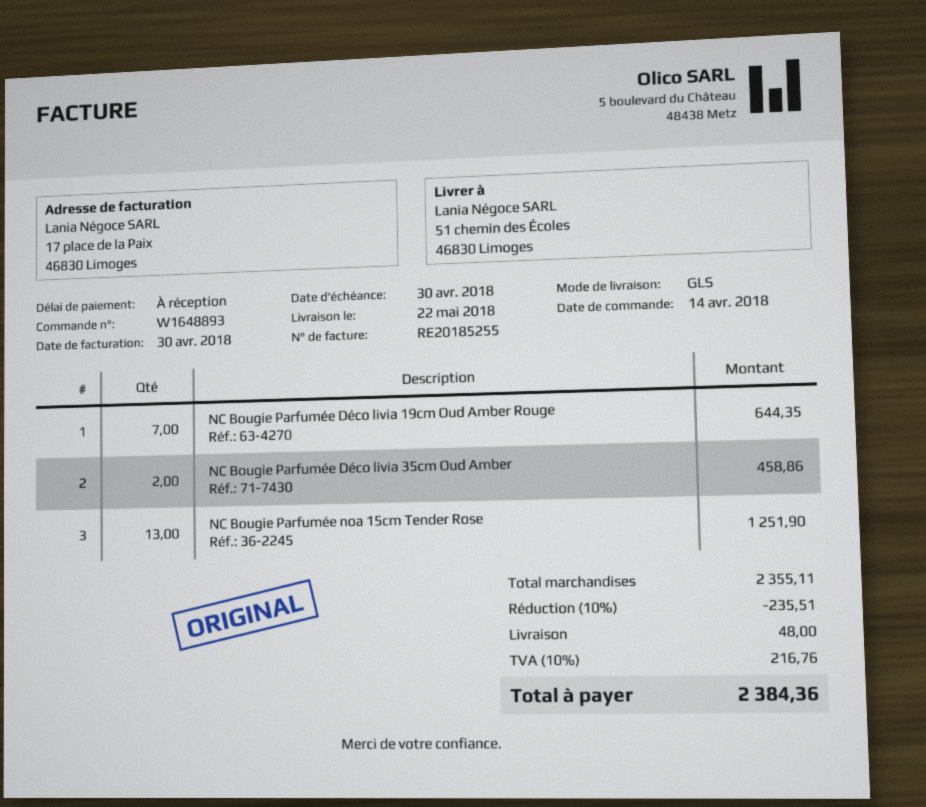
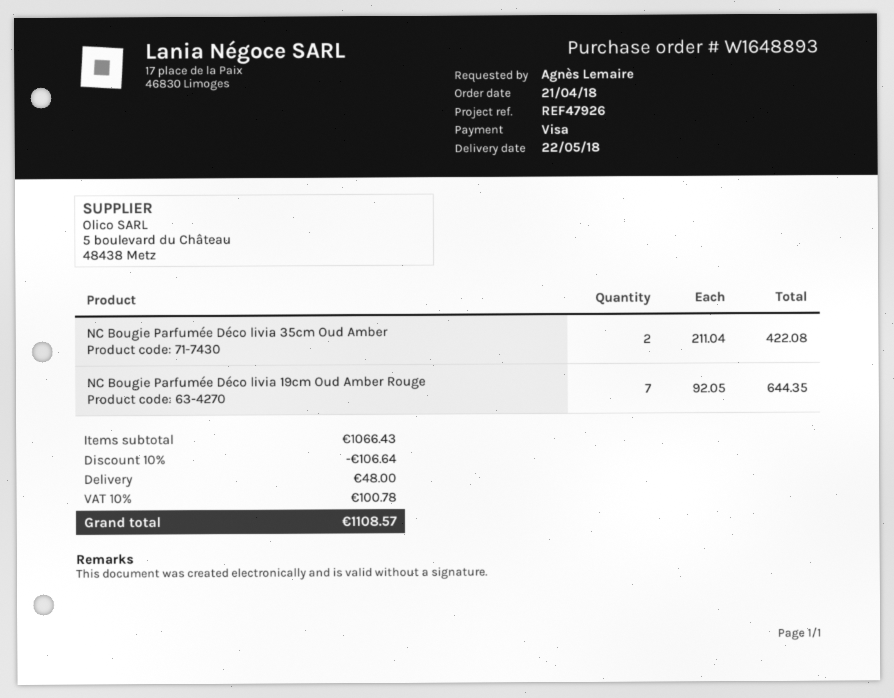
order date: 2018-04-14 -> 2018-04-21
NC Bougie Parfumée Déco livia 35cm Oud Amber: 2 for 458.86 -> 2 for 422.08
NC Bougie Parfumée noa 15cm Tender Rose: 13 for 1251.90 -> none
subtotal: 2355.11 -> 1066.43
discount: 10% = 235.51 -> 10% = 106.64
tax: 10% = 216.76 -> 10% = 100.78
total: 2384.36 -> 1108.57

